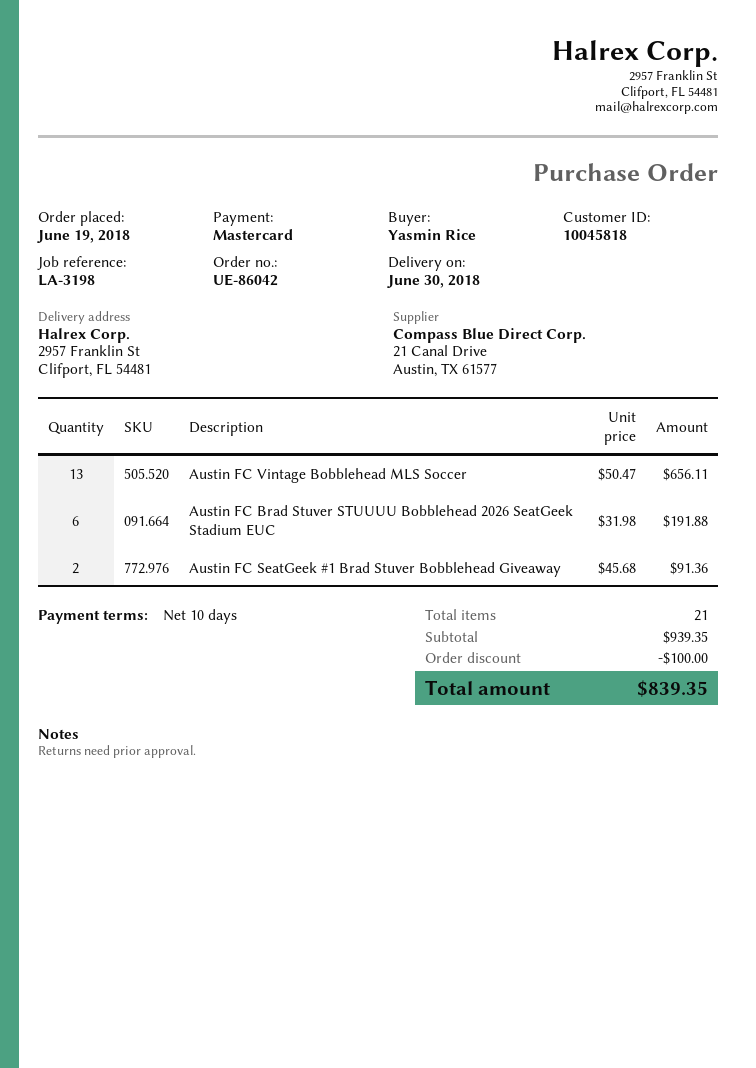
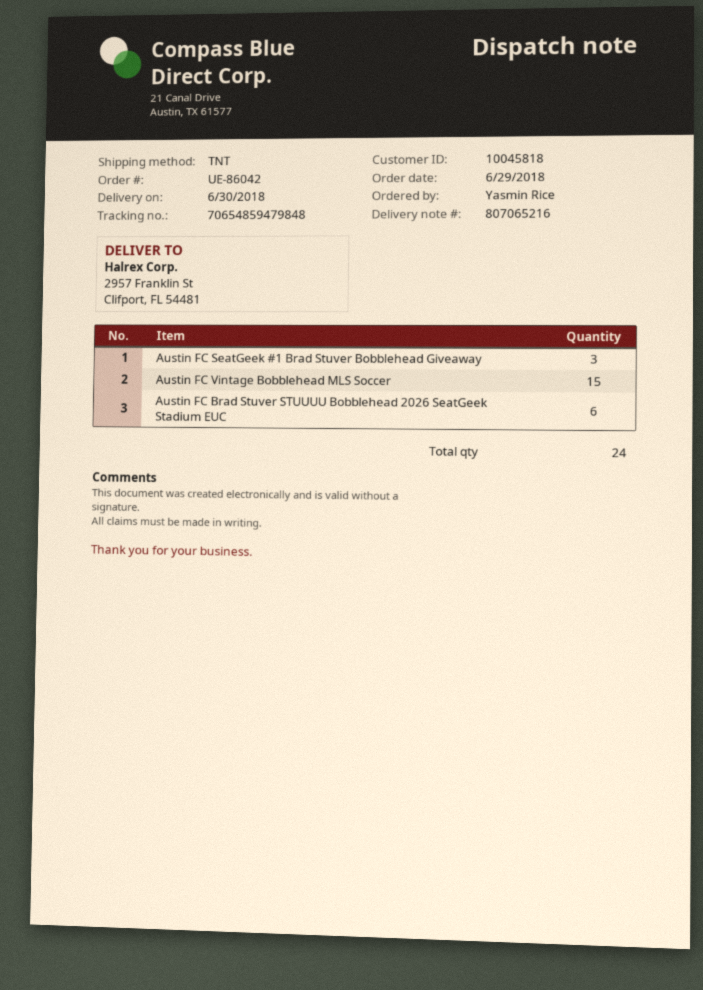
order date: 2018-06-19 -> 2018-06-29
Austin FC Vintage Bobblehead MLS Soccer: 13 -> 15
Austin FC SeatGeek #1 Brad Stuver Bobblehead Giveaway: 2 -> 3
total quantity: 21 -> 24

